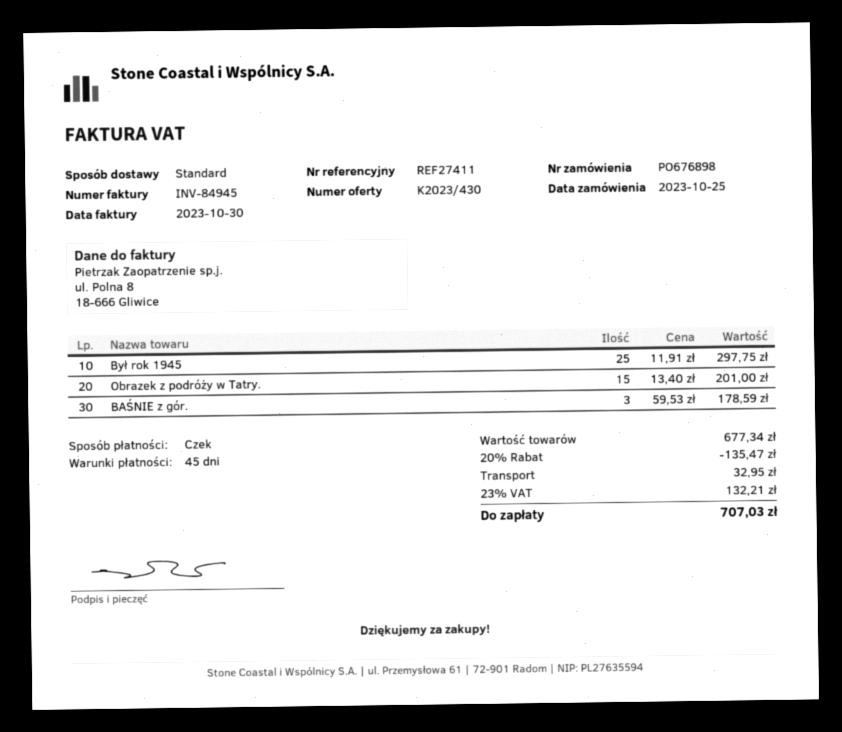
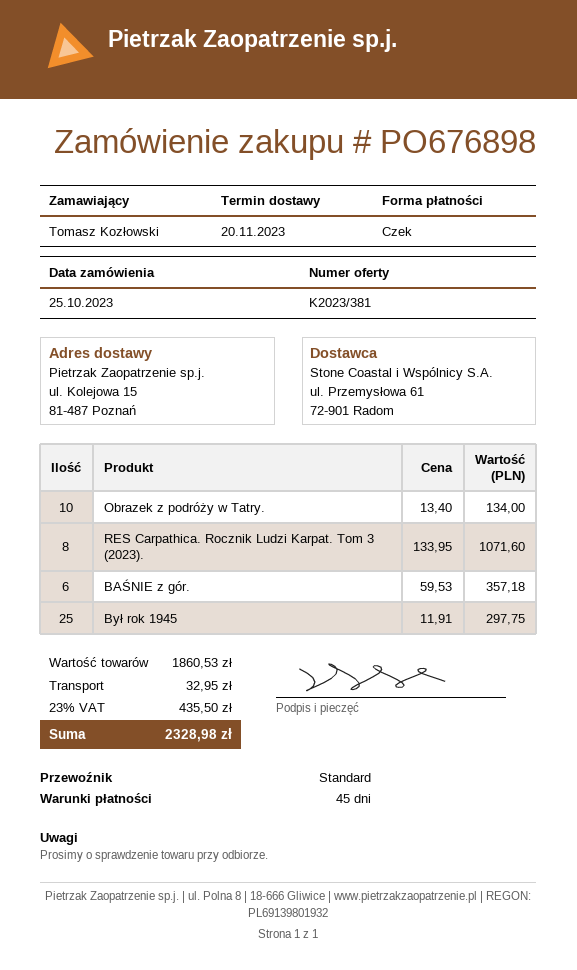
quote number: K2023/430 -> K2023/381
Obrazek z podróży w Tatry.: 15 x 13.40 = 201.00 -> 10 x 13.40 = 134.00
BAŚNIE z gór.: 3 x 59.53 = 178.59 -> 6 x 59.53 = 357.18
RES Carpathica. Rocznik Ludzi Karpat. Tom 3 (2023).: none -> 8 x 133.95 = 1071.60
subtotal: 677.34 -> 1860.53
discount: 20% = 135.47 -> none
tax: 23% = 132.21 -> 23% = 435.50
total: 707.03 -> 2328.98

